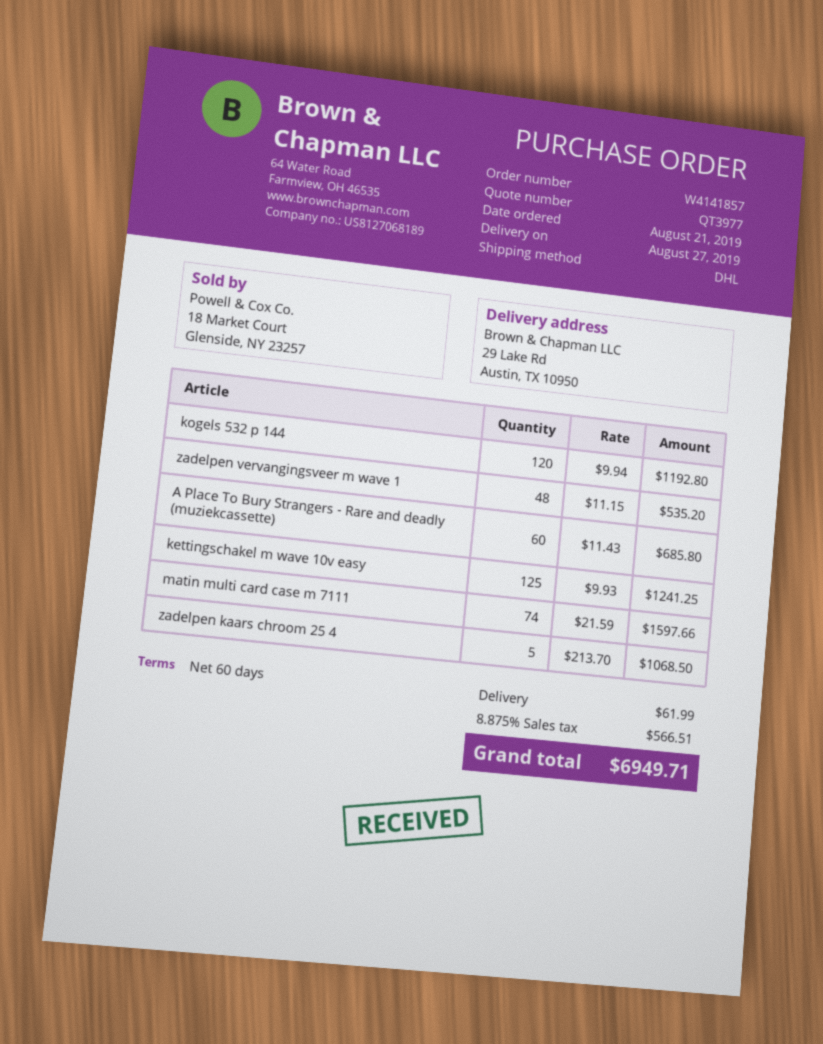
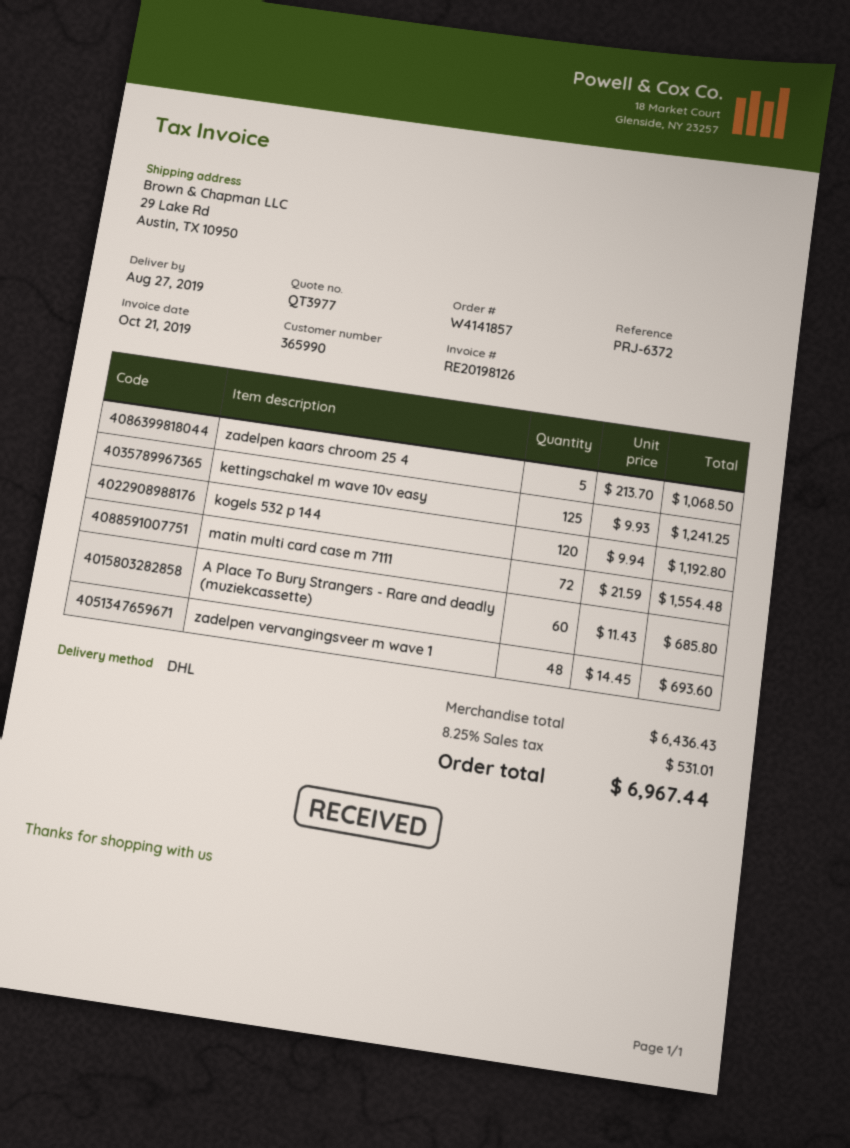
zadelpen vervangingsveer m wave 1: 48 x 11.15 = 535.20 -> 48 x 14.45 = 693.60
matin multi card case m 7111: 74 x 21.59 = 1597.66 -> 72 x 21.59 = 1554.48
shipping: 61.99 -> none
tax: 8.875% = 566.51 -> 8.25% = 531.01
total: 6949.71 -> 6967.44

